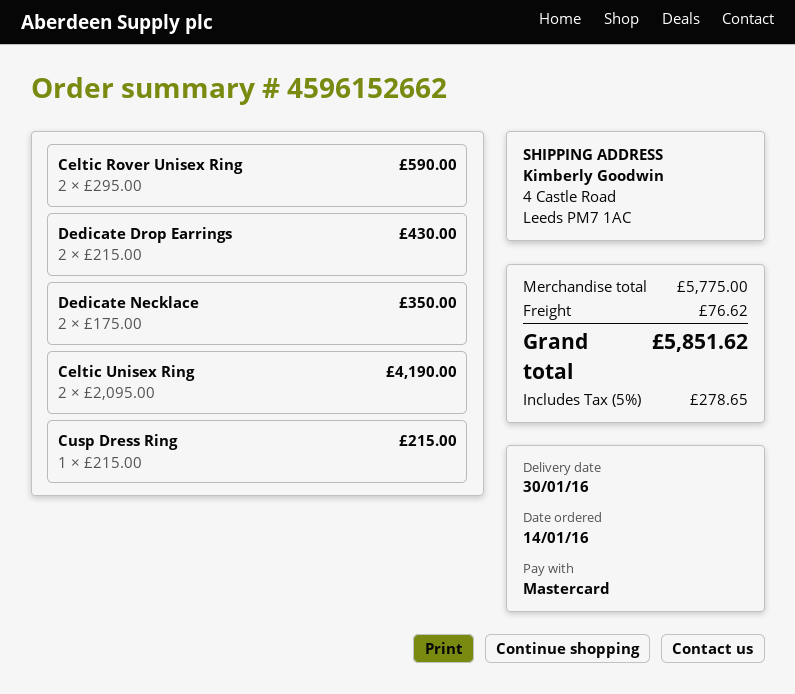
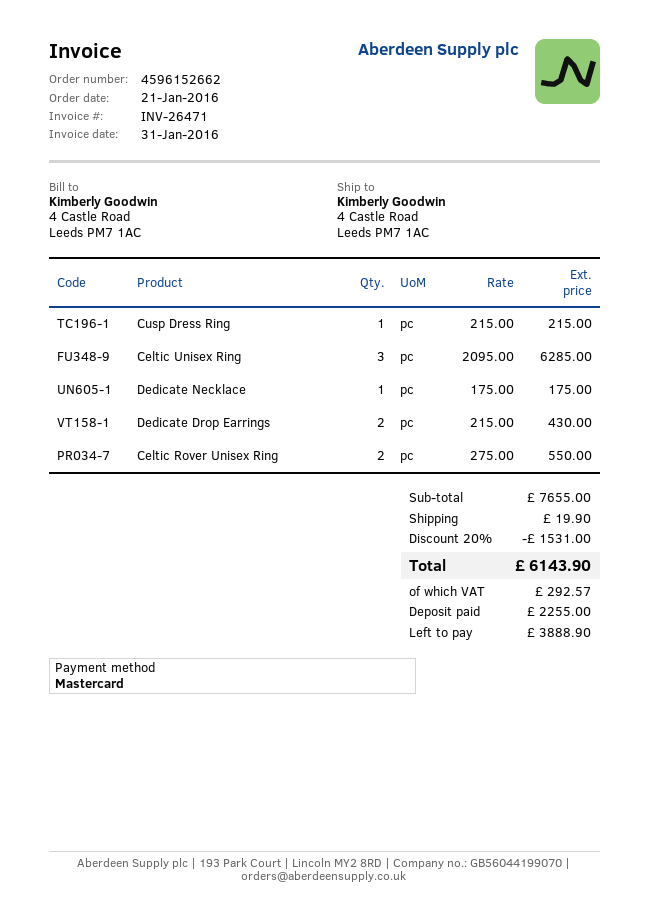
order date: 2016-01-14 -> 2016-01-21
Celtic Rover Unisex Ring: 2 x 295.00 = 590.00 -> 2 x 275.00 = 550.00
Dedicate Necklace: 2 x 175.00 = 350.00 -> 1 x 175.00 = 175.00
Celtic Unisex Ring: 2 x 2095.00 = 4190.00 -> 3 x 2095.00 = 6285.00
subtotal: 5775.00 -> 7655.00
discount: none -> 20% = 1531.00
shipping: 76.62 -> 19.90
tax: 278.65 -> 292.57
total: 5851.62 -> 6143.90

